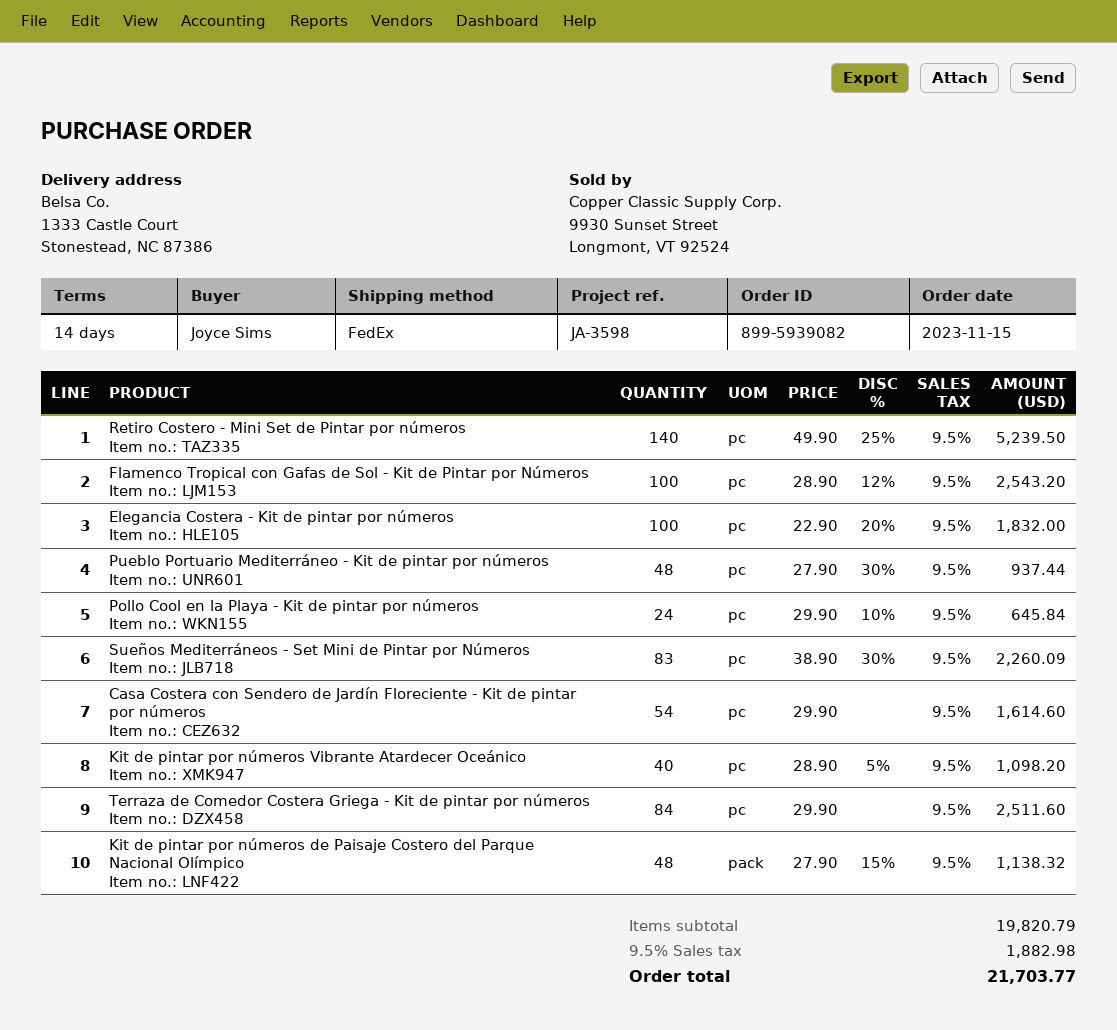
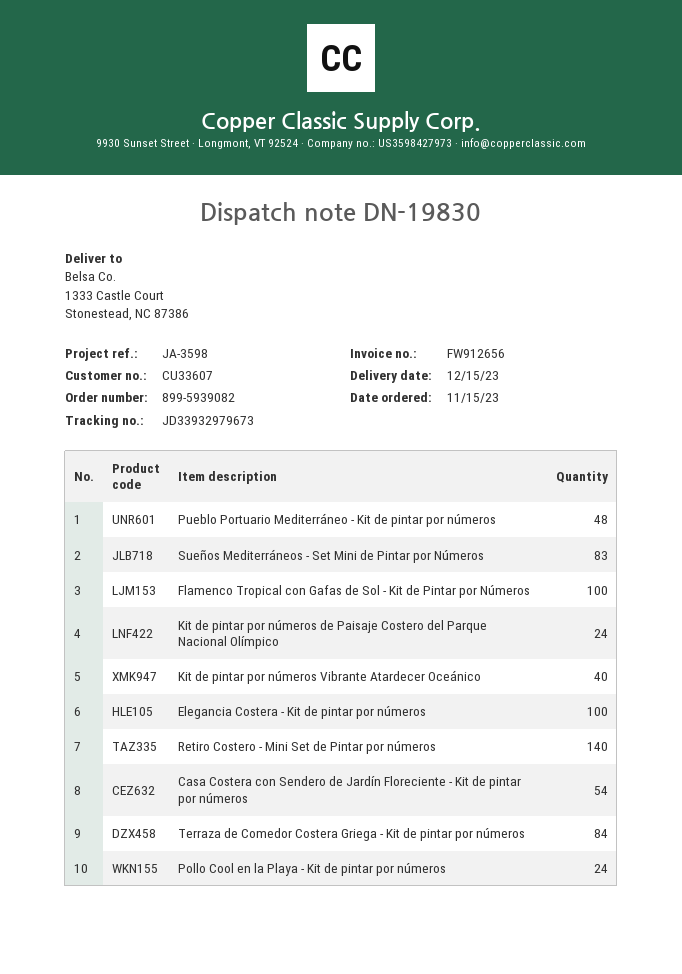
Kit de pintar por números de Paisaje Costero del Parque Nacional Olímpico: 48 -> 24

